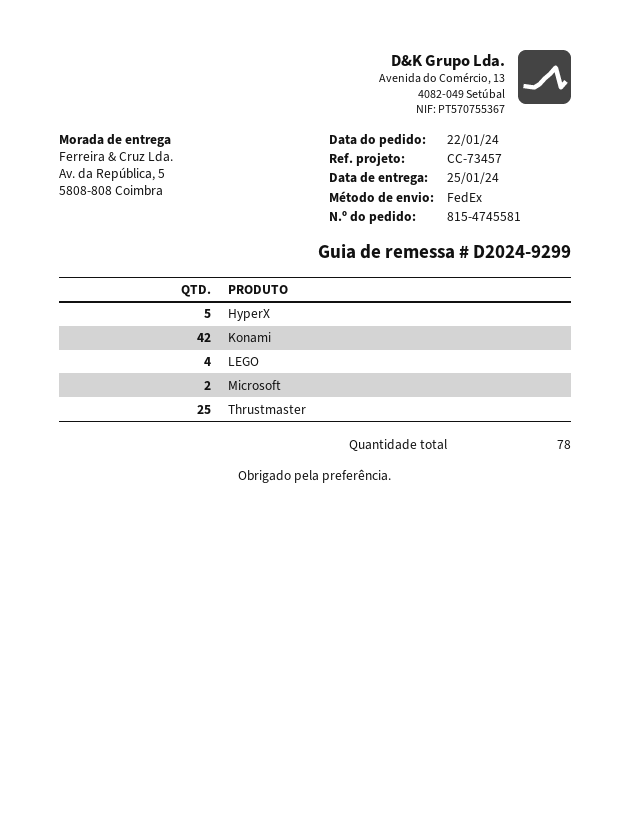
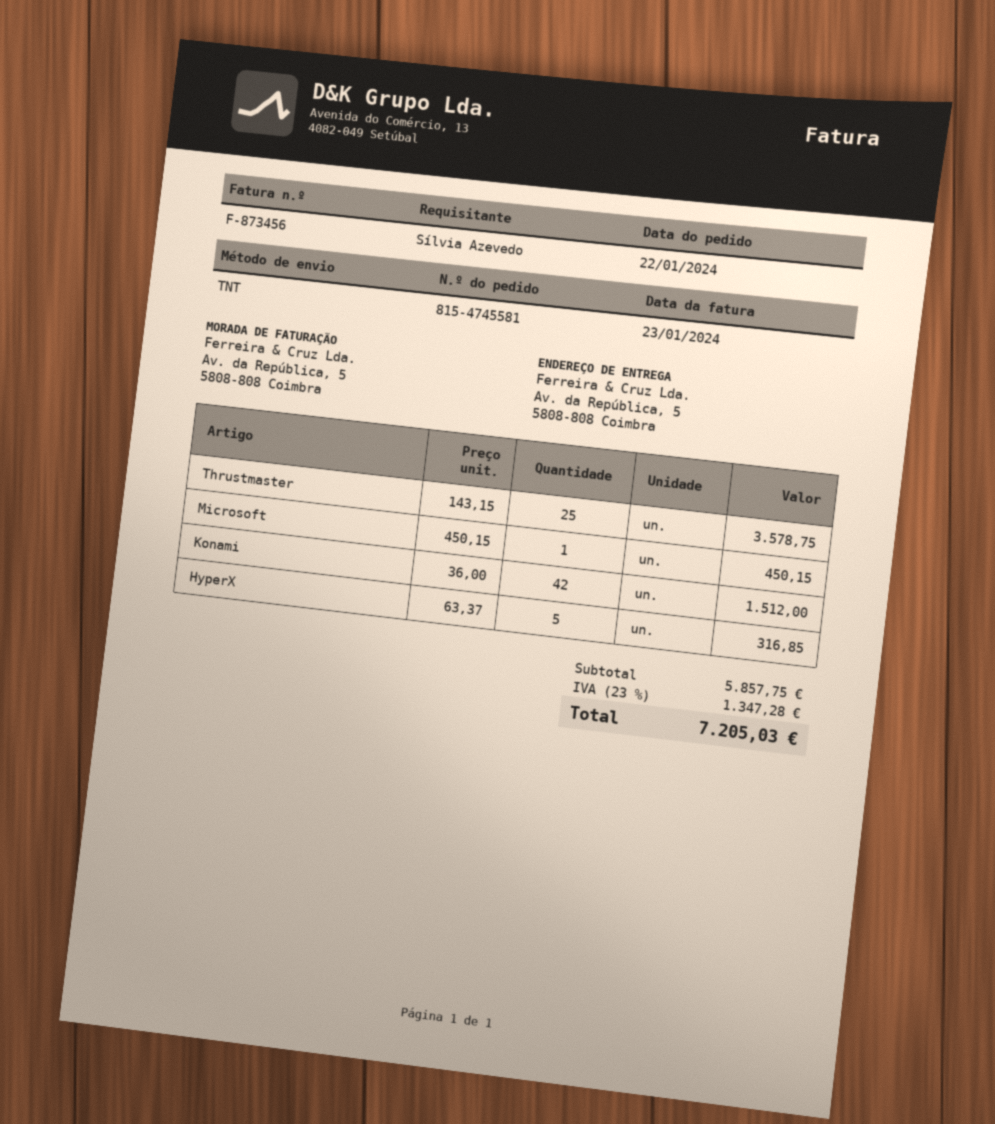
shipping method: FedEx -> TNT
LEGO: 4 -> none
Microsoft: 2 -> 1

